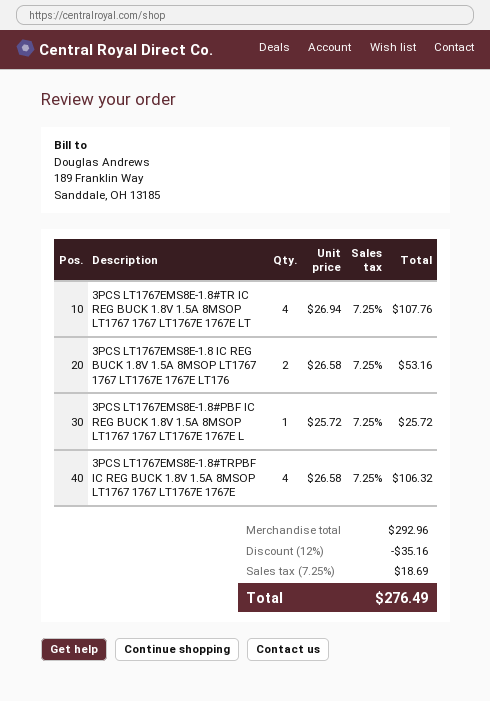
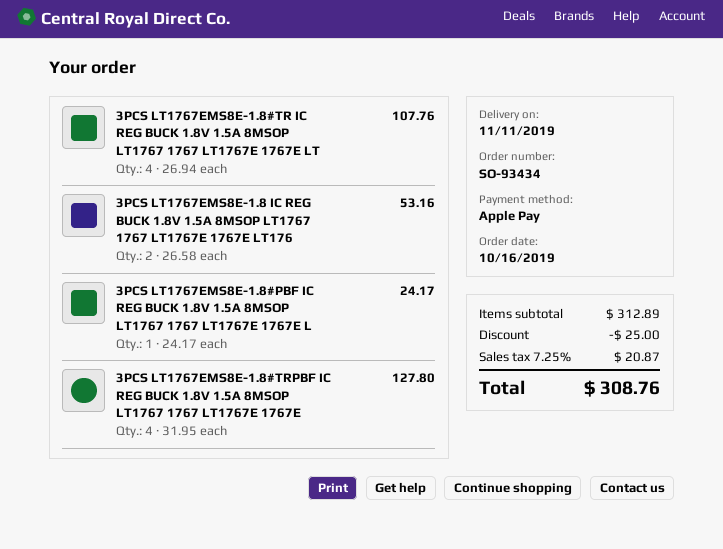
3PCS LT1767EMS8E-1.8#PBF IC REG BUCK 1.8V 1.5A 8MSOP LT1767 1767 LT1767E 1767E L: 1 x 25.72 = 25.72 -> 1 x 24.17 = 24.17
3PCS LT1767EMS8E-1.8#TRPBF IC REG BUCK 1.8V 1.5A 8MSOP LT1767 1767 LT1767E 1767E: 4 x 26.58 = 106.32 -> 4 x 31.95 = 127.80
subtotal: 292.96 -> 312.89
discount: 35.16 -> 25.00
tax: 7.25% = 18.69 -> 7.25% = 20.87
total: 276.49 -> 308.76

